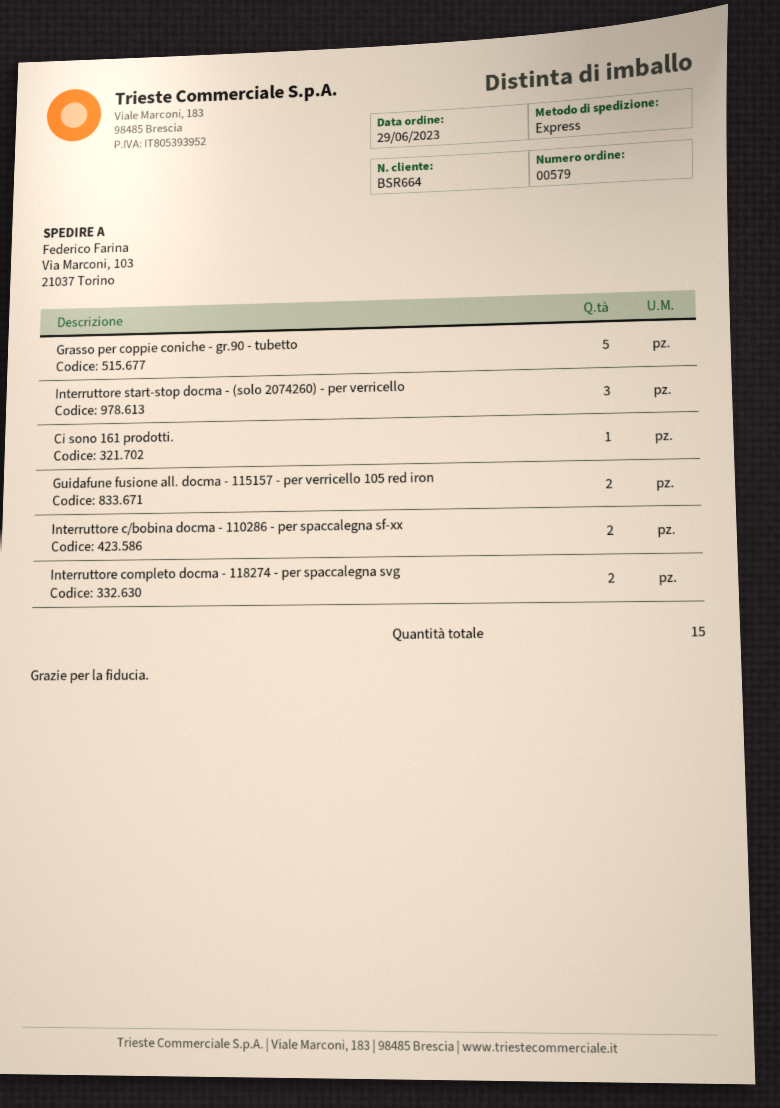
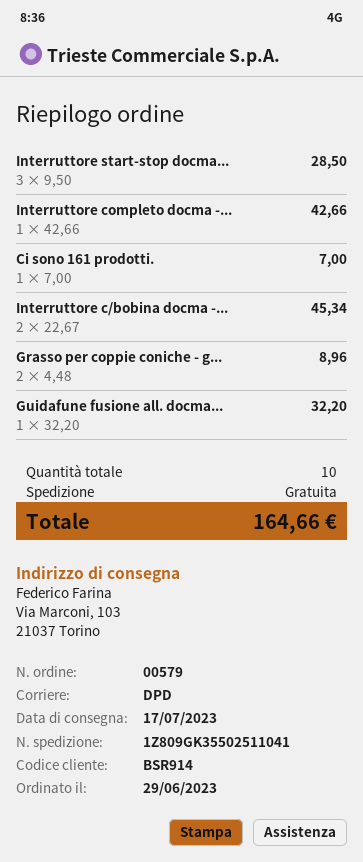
customer number: BSR664 -> BSR914
shipping method: express -> DPD
Grasso per coppie coniche - gr.90 - tubetto: 5 -> 2
Guidafune fusione all. docma - 115157 - per verricello 105 red iron: 2 -> 1
Interruttore completo docma - 118274 - per spaccalegna svg: 2 -> 1
total quantity: 15 -> 10

